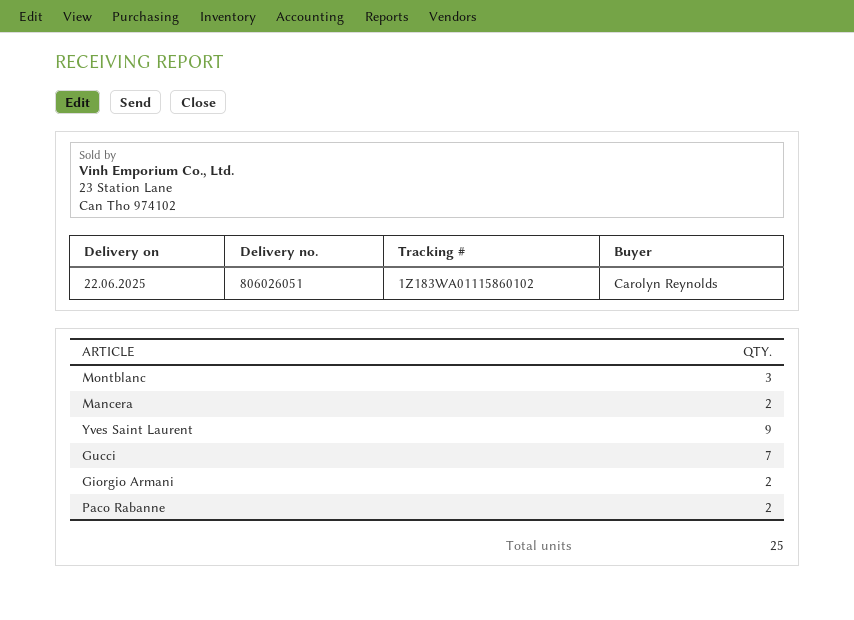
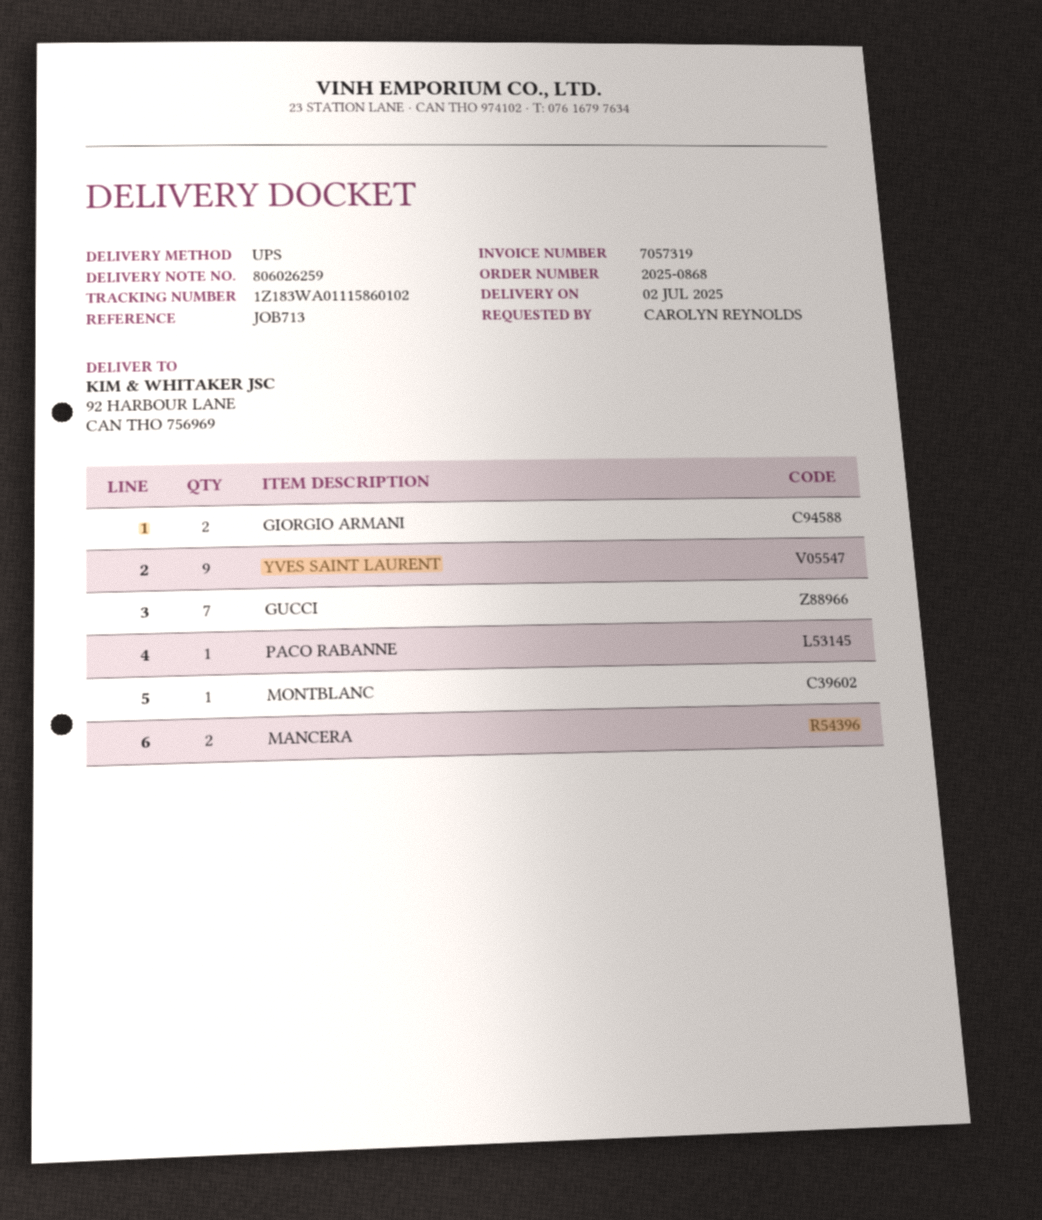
delivery note number: 806026051 -> 806026259
delivery date: 2025-06-22 -> 2025-07-02
Montblanc: 3 -> 1
Paco Rabanne: 2 -> 1

